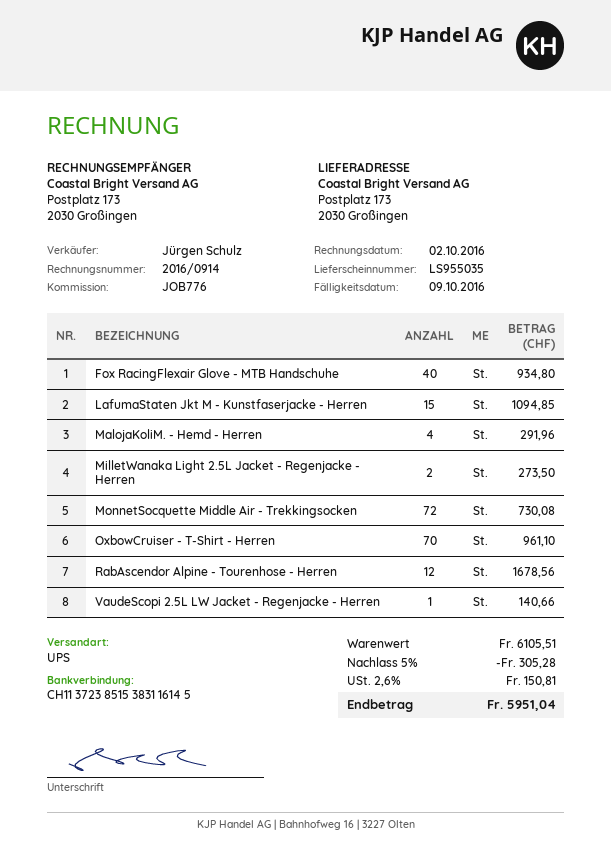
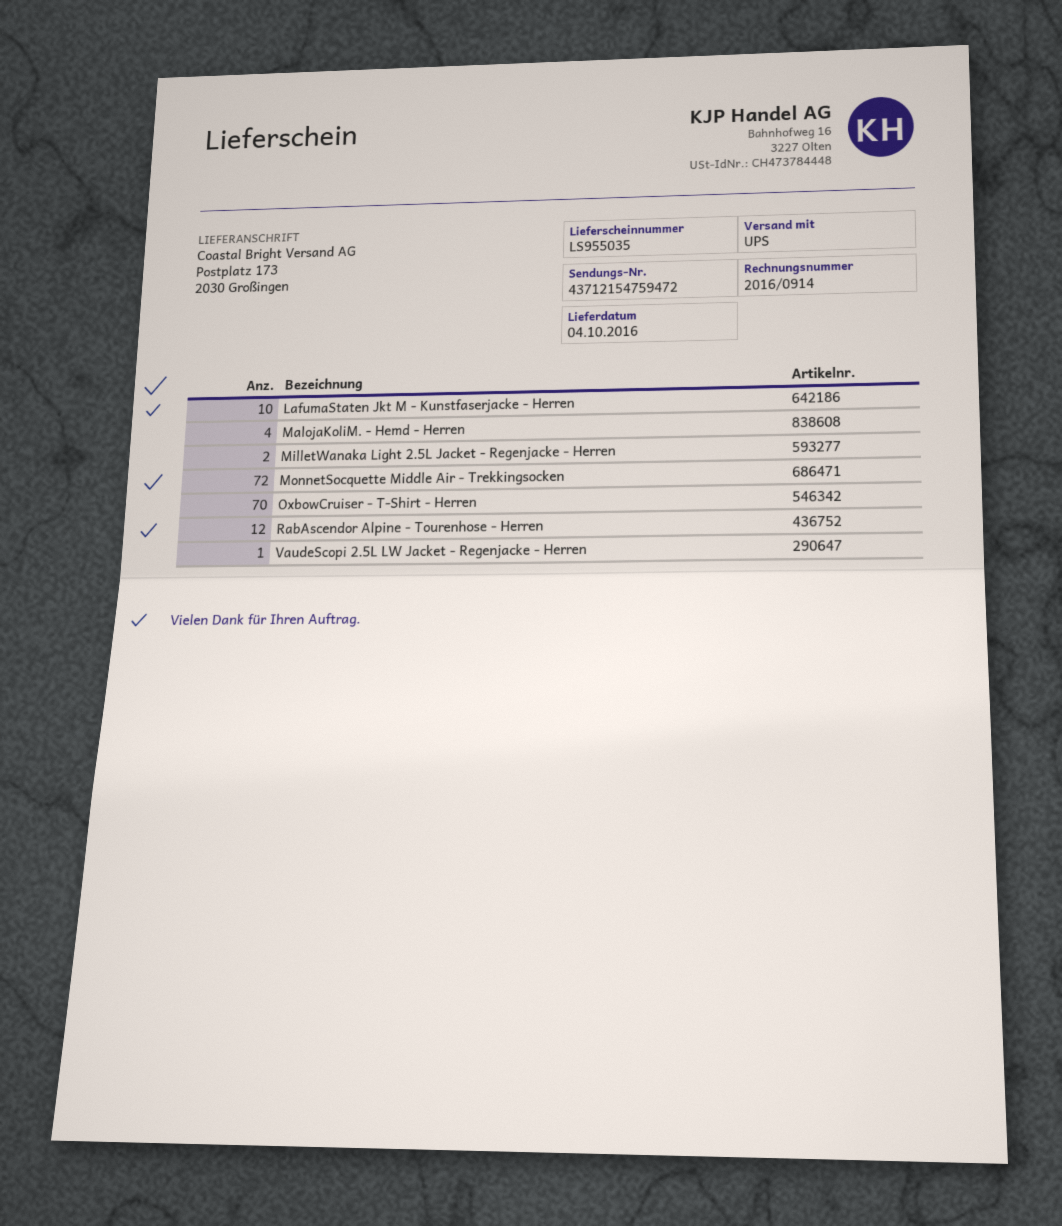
Fox RacingFlexair Glove - MTB Handschuhe: 40 -> none
LafumaStaten Jkt M - Kunstfaserjacke - Herren: 15 -> 10

